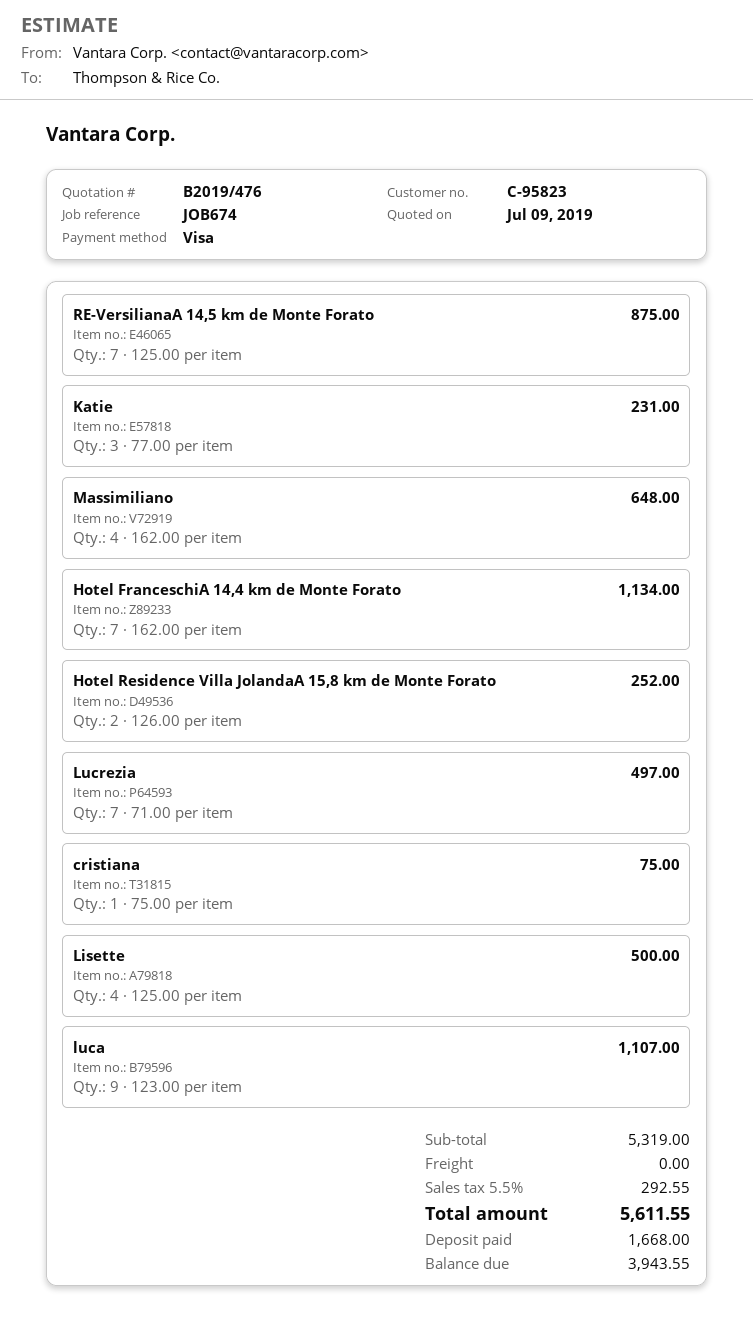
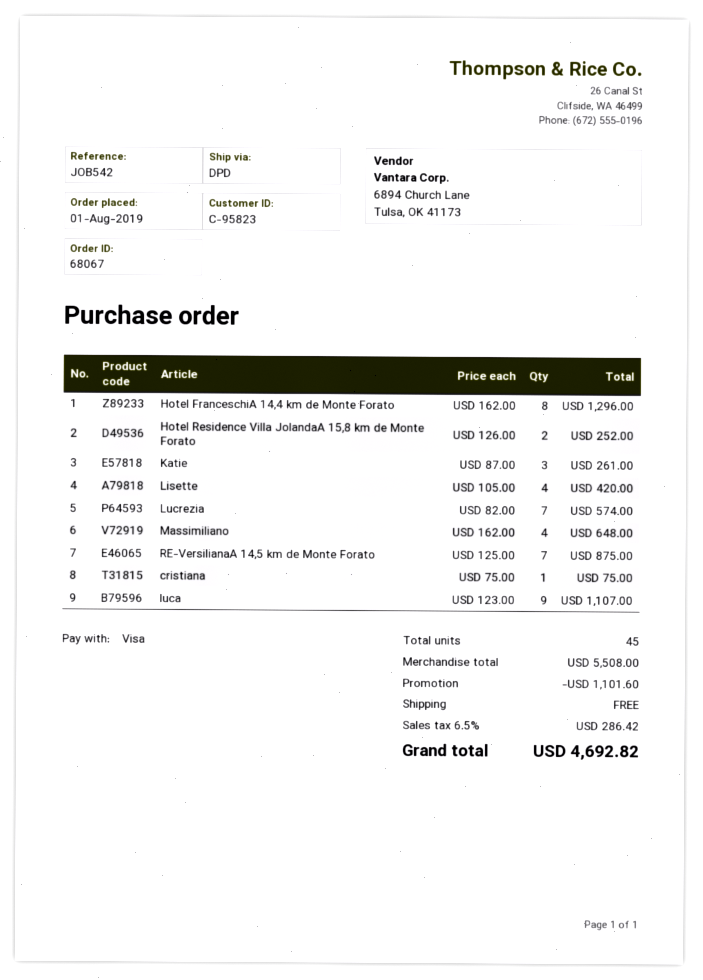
reference: JOB674 -> JOB542
Katie: 3 x 77.00 = 231.00 -> 3 x 87.00 = 261.00
Hotel FranceschiA 14,4 km de Monte Forato: 7 x 162.00 = 1134.00 -> 8 x 162.00 = 1296.00
Lucrezia: 7 x 71.00 = 497.00 -> 7 x 82.00 = 574.00
Lisette: 4 x 125.00 = 500.00 -> 4 x 105.00 = 420.00
subtotal: 5319.00 -> 5508.00
discount: none -> 1101.60
tax: 5.5% = 292.55 -> 6.5% = 286.42
total: 5611.55 -> 4692.82

